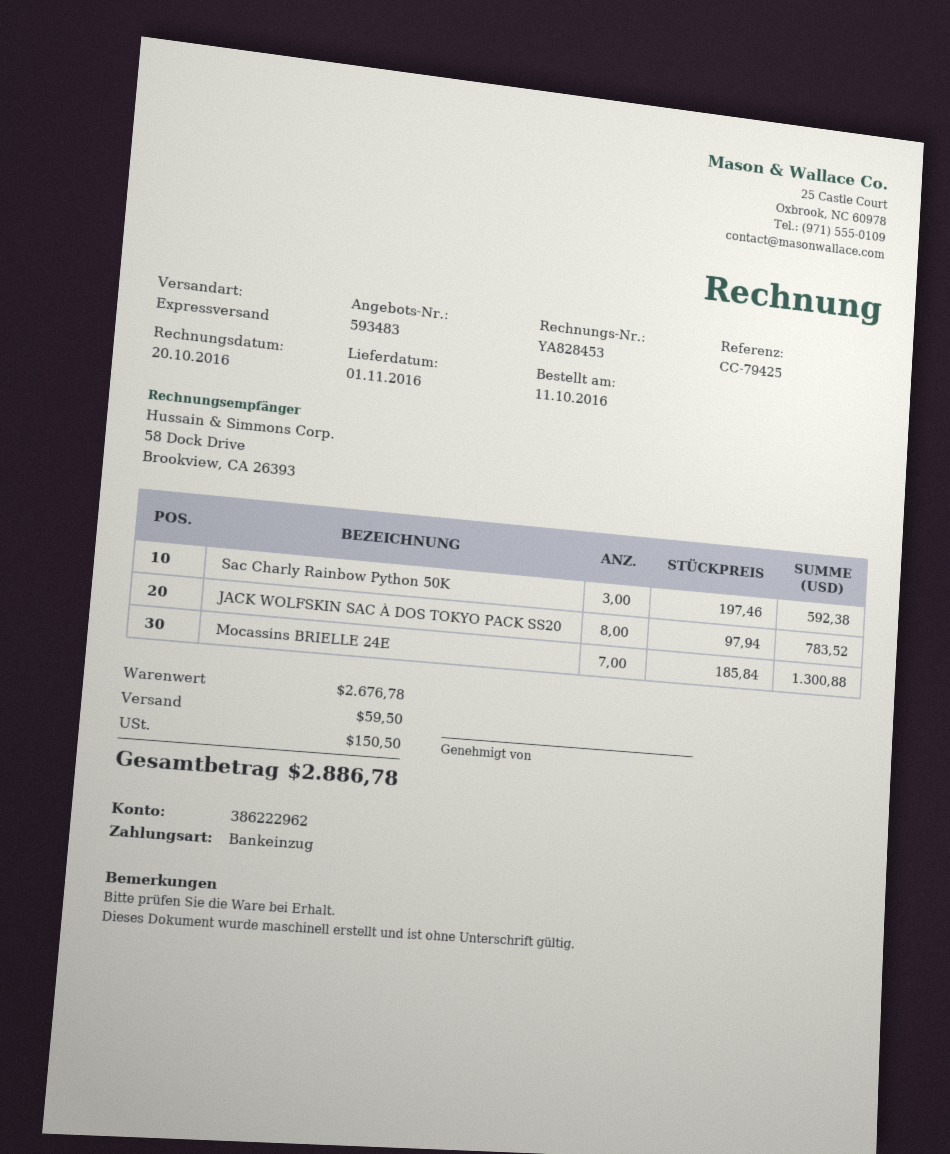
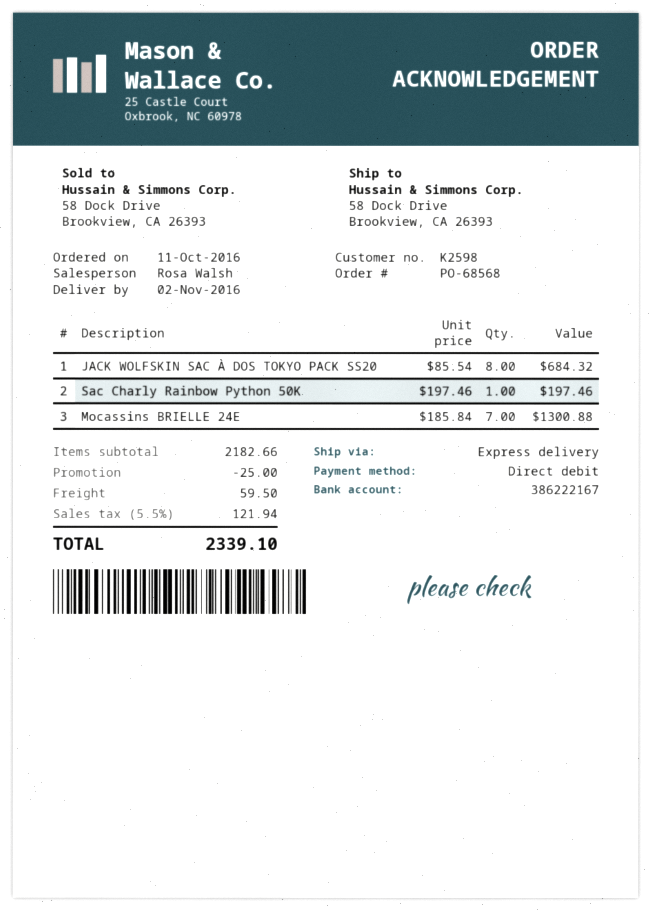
delivery date: 2016-11-01 -> 2016-11-02
bank account: 386222962 -> 386222167
Sac Charly Rainbow Python 50K: 3 x 197.46 = 592.38 -> 1 x 197.46 = 197.46
JACK WOLFSKIN SAC À DOS TOKYO PACK SS20: 8 x 97.94 = 783.52 -> 8 x 85.54 = 684.32
subtotal: 2676.78 -> 2182.66
discount: none -> 25.00
tax: 150.50 -> 121.94
total: 2886.78 -> 2339.10

